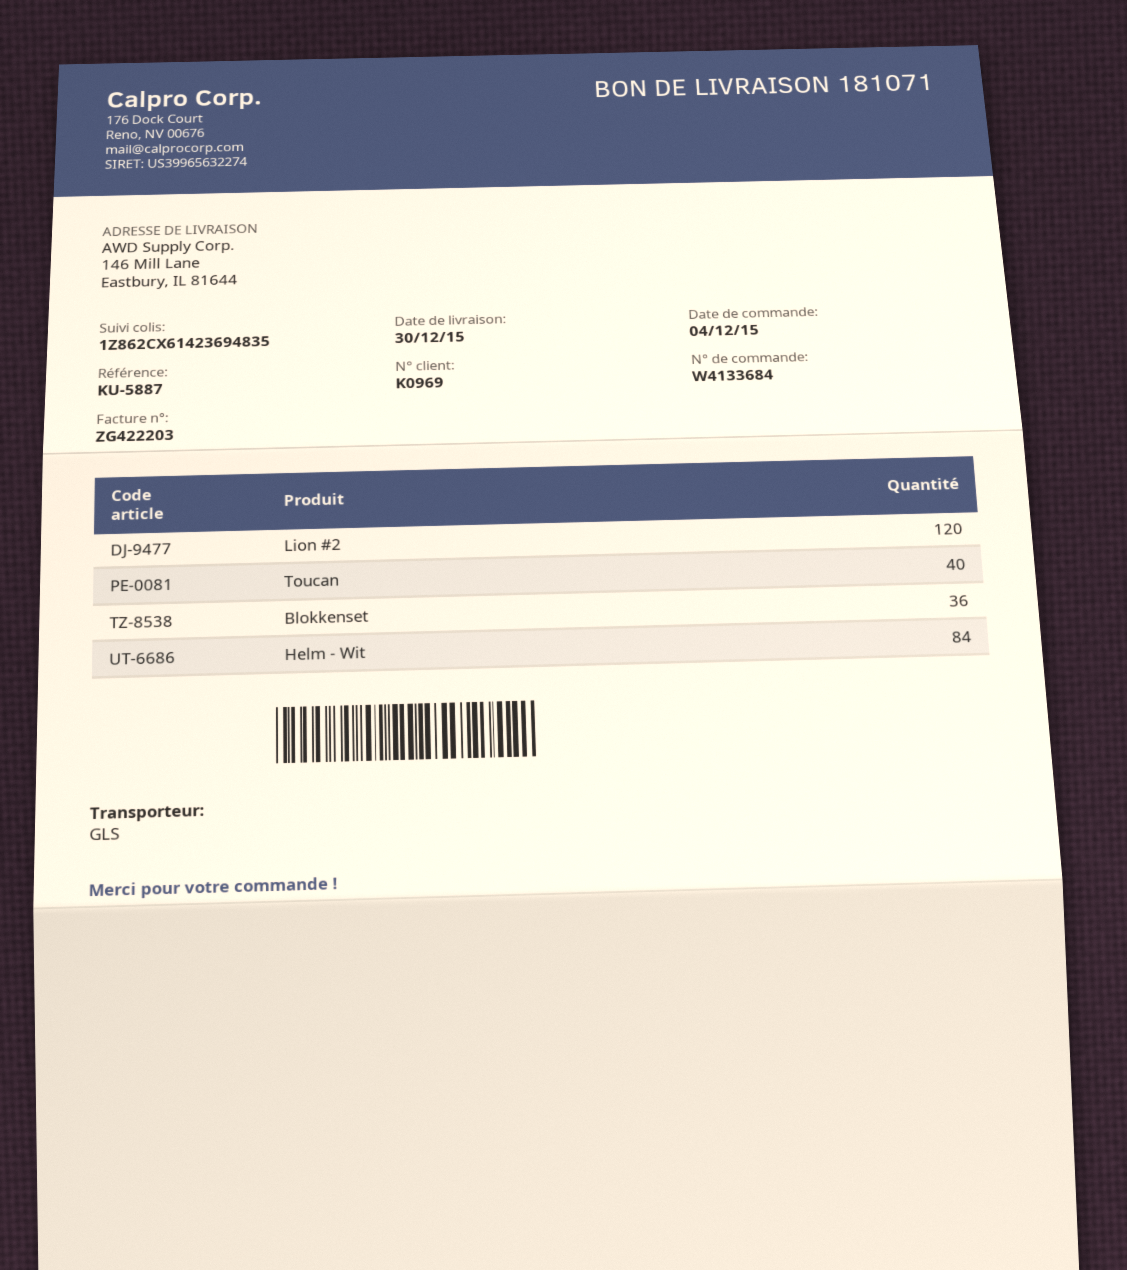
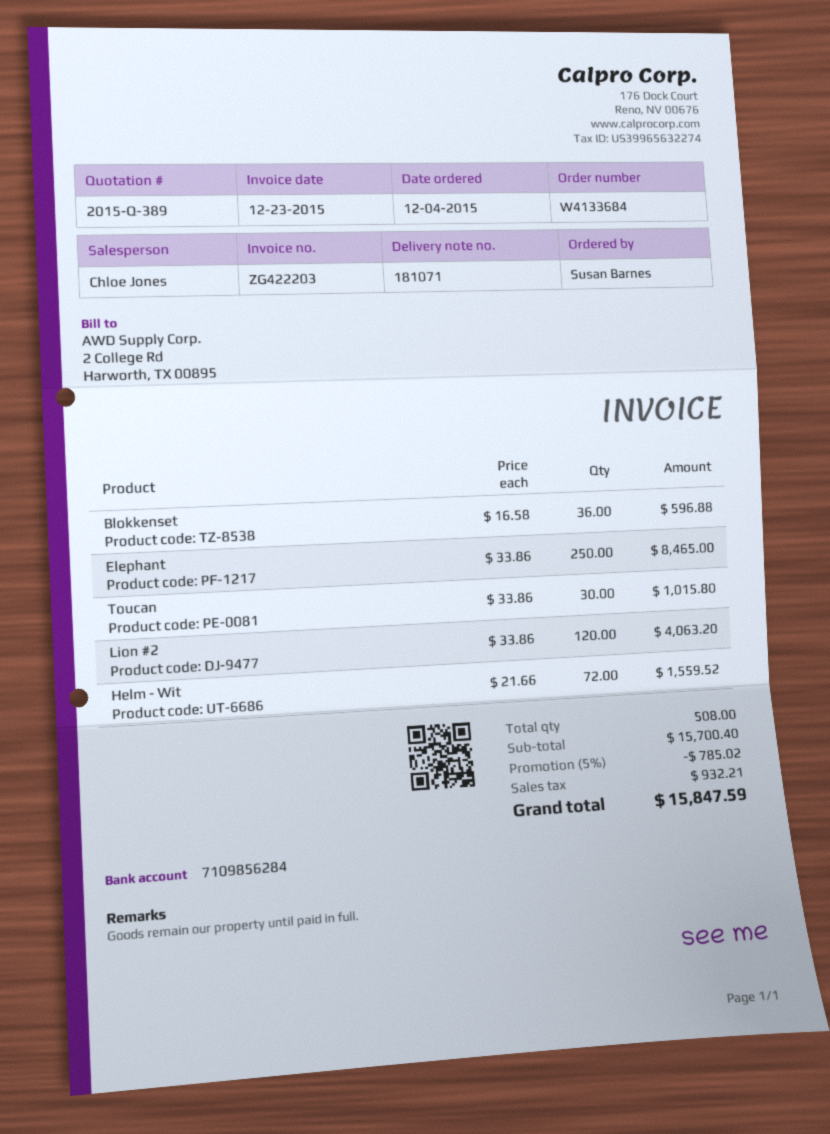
Toucan: 40 -> 30
Helm - Wit: 84 -> 72
Elephant: none -> 250

